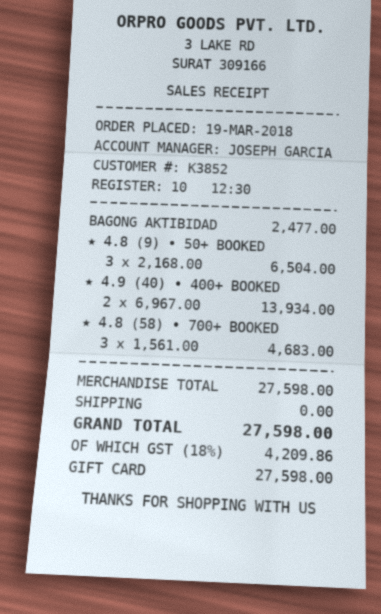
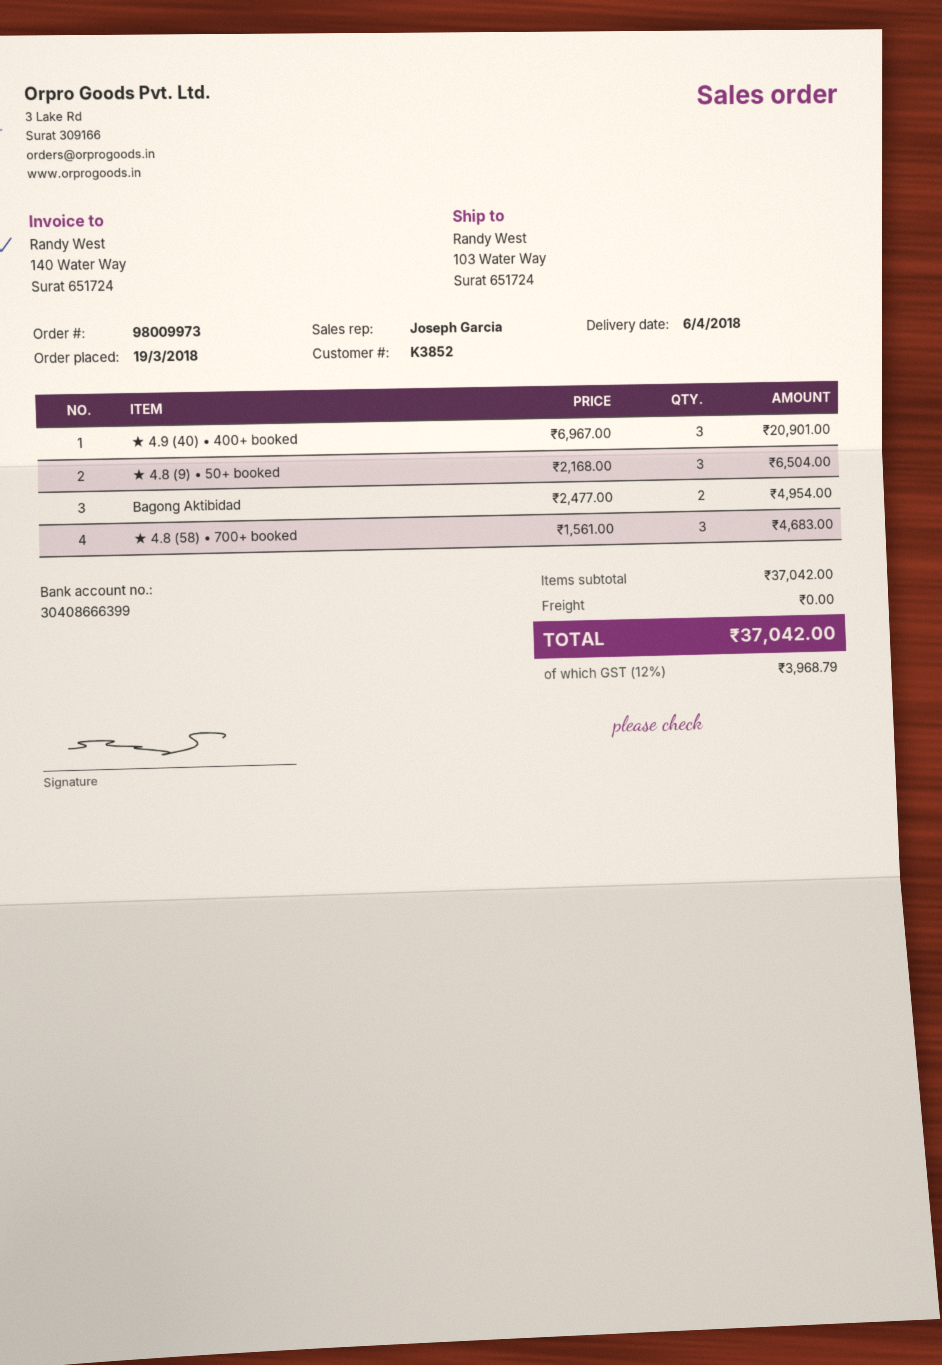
BAGONG AKTIBIDAD: 1 x 2477.00 = 2477.00 -> 2 x 2477.00 = 4954.00
★ 4.9 (40) • 400+ BOOKED: 2 x 6967.00 = 13934.00 -> 3 x 6967.00 = 20901.00
subtotal: 27598.00 -> 37042.00
tax: 18% = 4209.86 -> 12% = 3968.79
total: 27598.00 -> 37042.00

